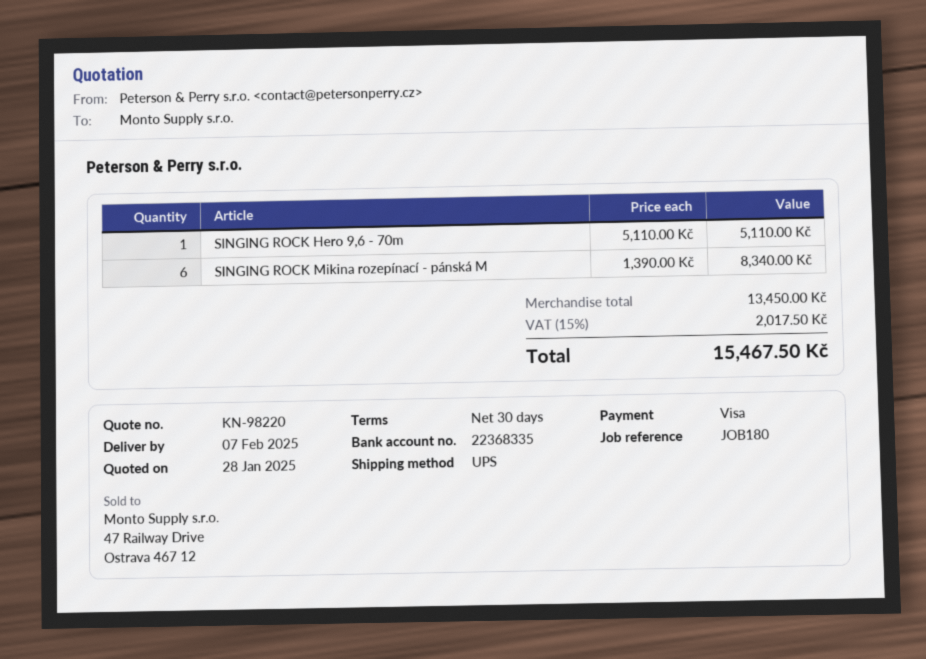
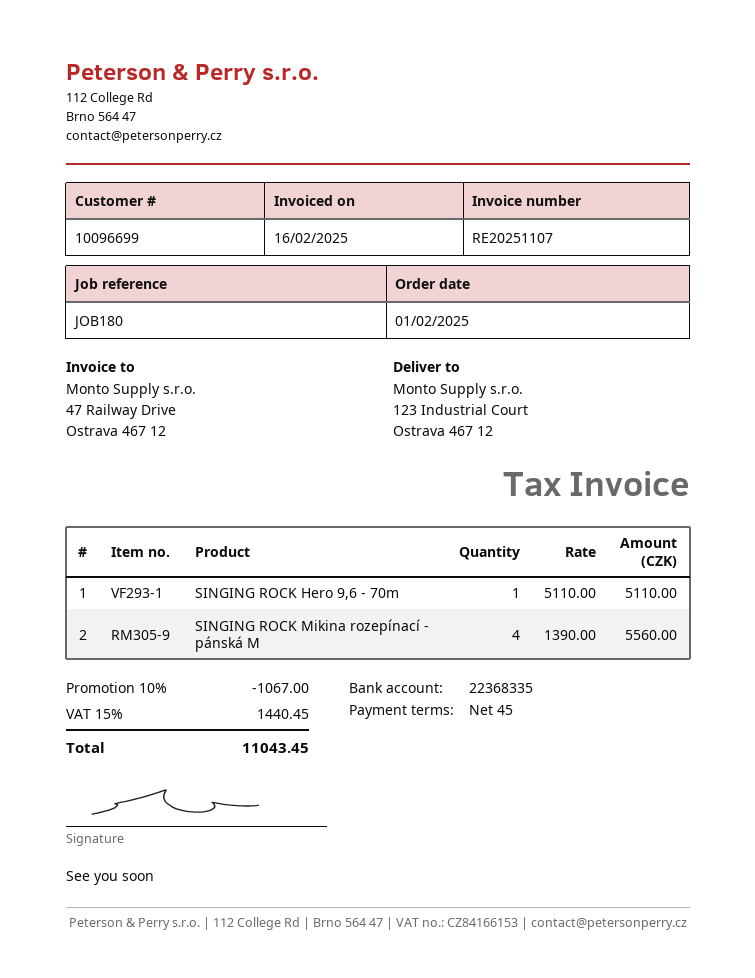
payment terms: 30 days -> 45 days
SINGING ROCK Mikina rozepínací - pánská M: 6 x 1390.00 = 8340.00 -> 4 x 1390.00 = 5560.00
discount: none -> 10% = 1067.00
tax: 15% = 2017.50 -> 15% = 1440.45
total: 15467.50 -> 11043.45

